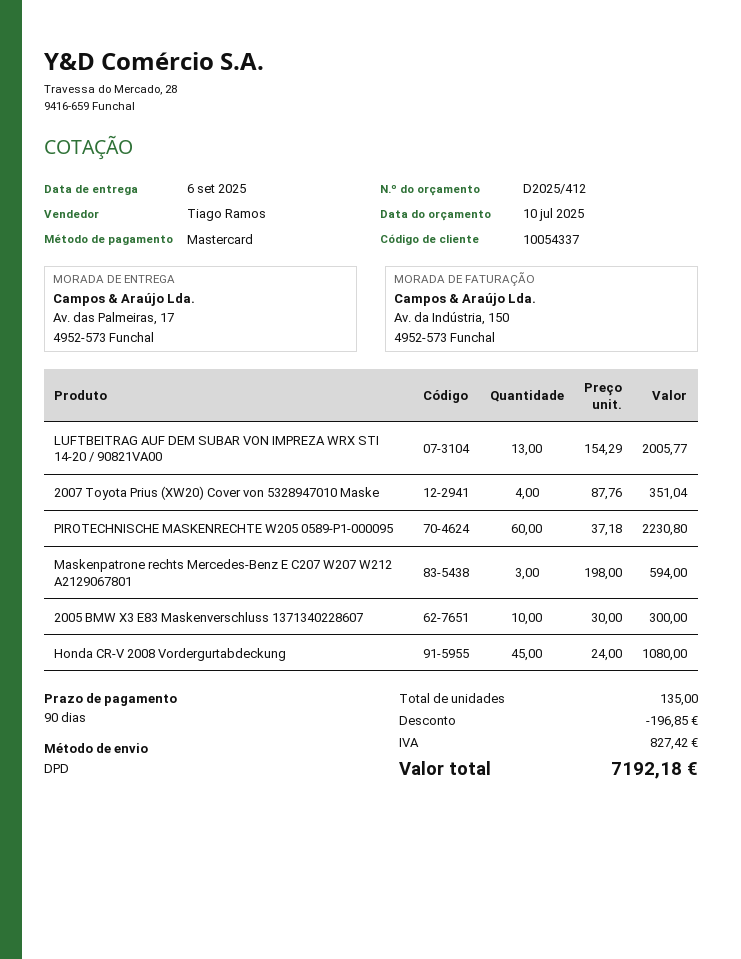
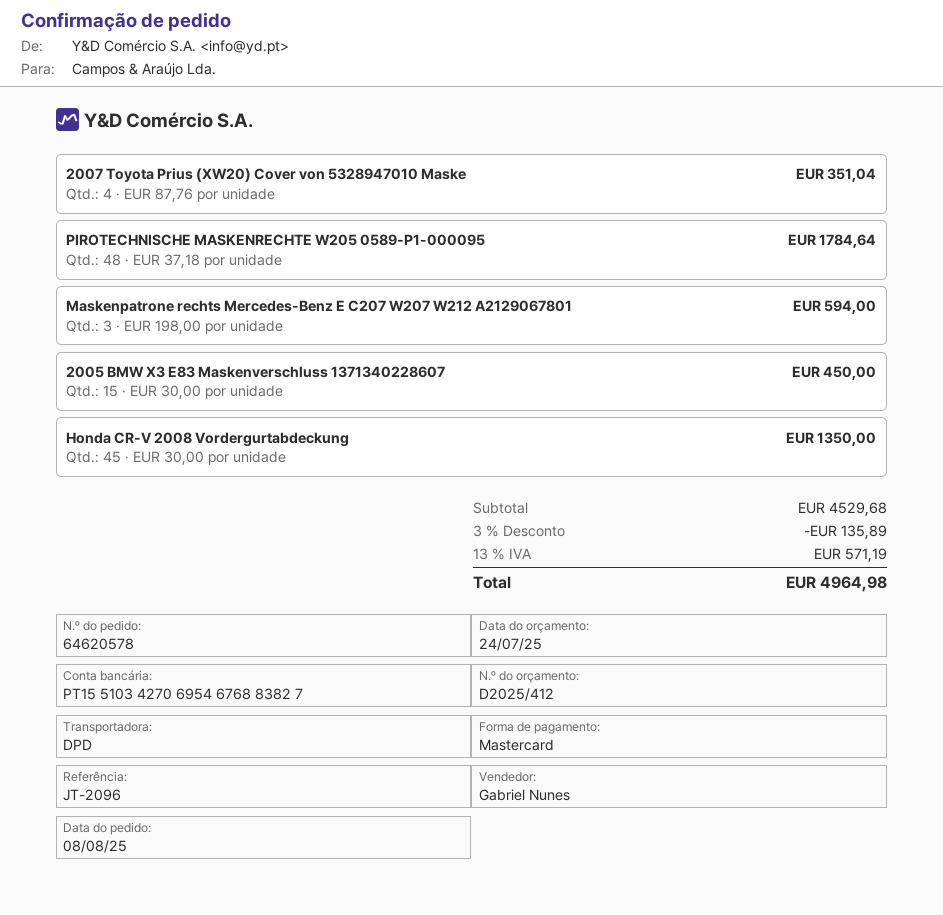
quote date: 2025-07-10 -> 2025-07-24
sales rep: Tiago Ramos -> Gabriel Nunes
LUFTBEITRAG AUF DEM SUBAR VON IMPREZA WRX STI 14-20 / 90821VA00: 13 x 154.29 = 2005.77 -> none
PIROTECHNISCHE MASKENRECHTE W205 0589-P1-000095: 60 x 37.18 = 2230.80 -> 48 x 37.18 = 1784.64
2005 BMW X3 E83 Maskenverschluss 1371340228607: 10 x 30.00 = 300.00 -> 15 x 30.00 = 450.00
Honda CR-V 2008 Vordergurtabdeckung: 45 x 24.00 = 1080.00 -> 45 x 30.00 = 1350.00
discount: 196.85 -> 135.89
tax: 827.42 -> 571.19
total: 7192.18 -> 4964.98

